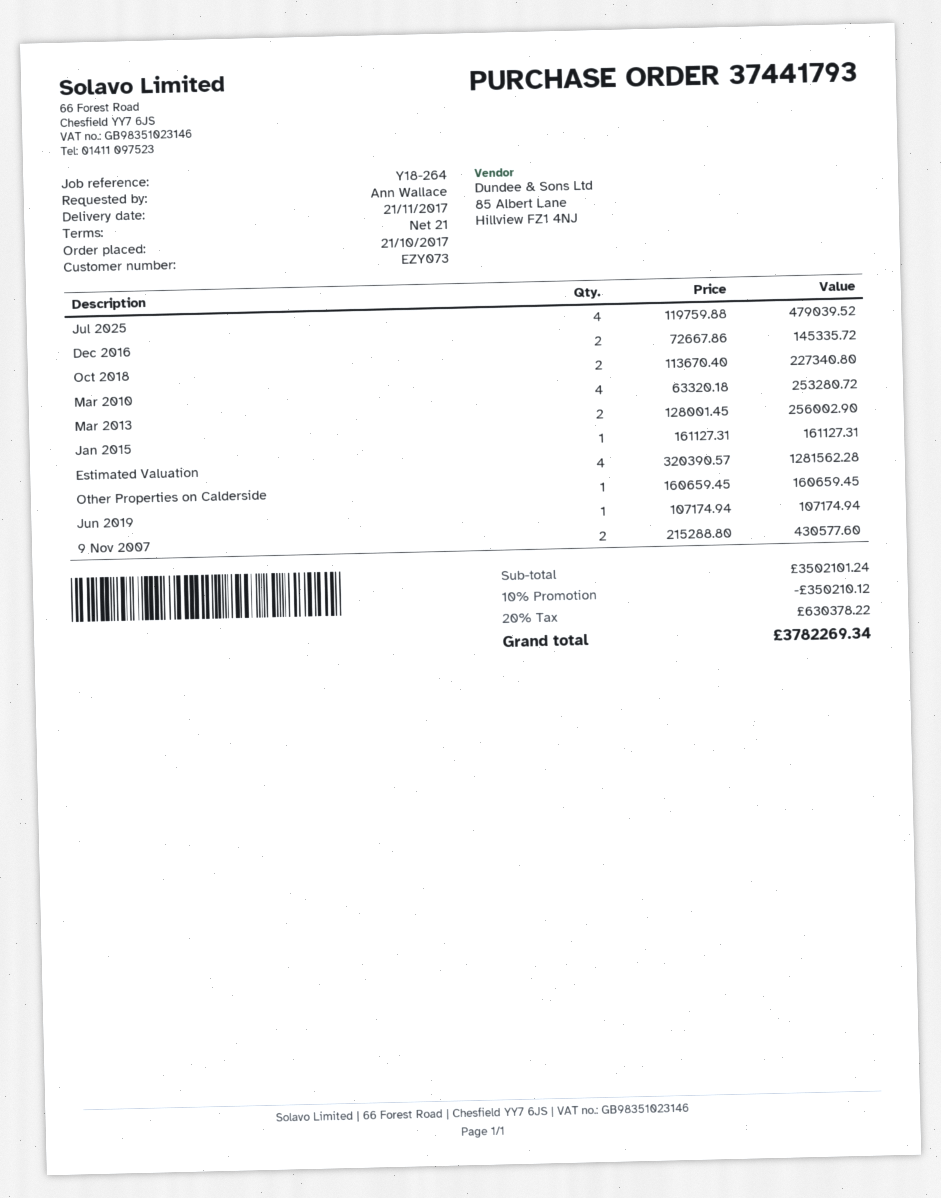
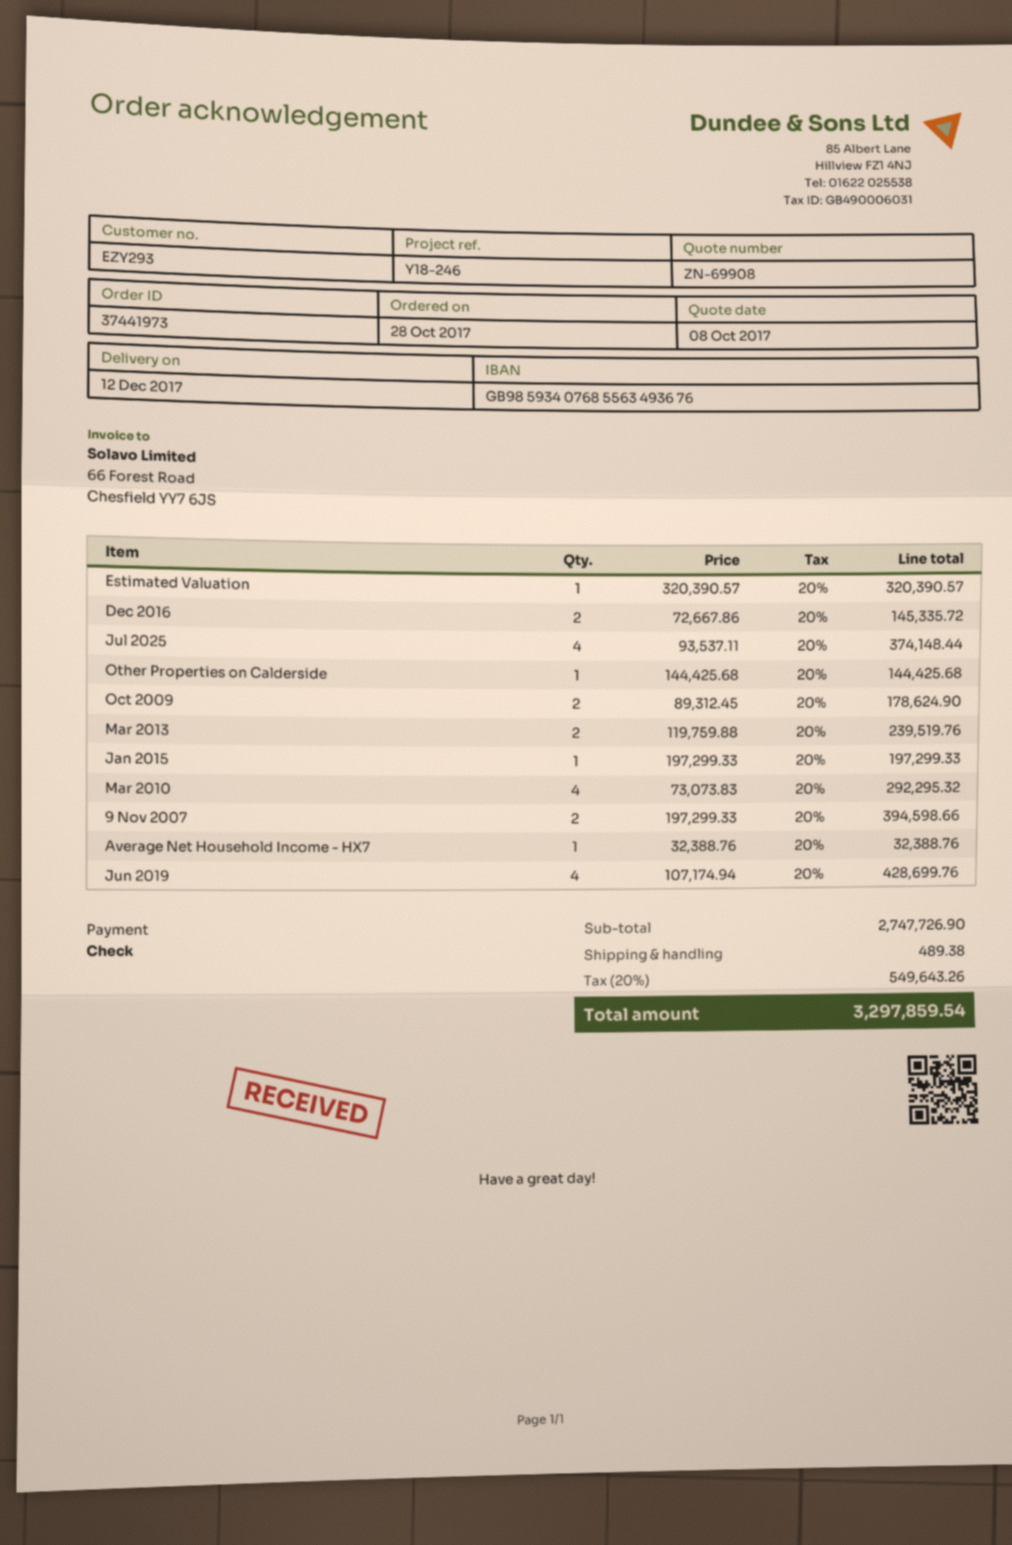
order number: 37441793 -> 37441973
order date: 2017-10-21 -> 2017-10-28
delivery date: 2017-11-21 -> 2017-12-12
customer number: EZY073 -> EZY293
reference: Y18-264 -> Y18-246
Jul 2025: 4 x 119759.88 = 479039.52 -> 4 x 93537.11 = 374148.44
Oct 2018: 2 x 113670.40 = 227340.80 -> none
Mar 2010: 4 x 63320.18 = 253280.72 -> 4 x 73073.83 = 292295.32
Mar 2013: 2 x 128001.45 = 256002.90 -> 2 x 119759.88 = 239519.76
Jan 2015: 1 x 161127.31 = 161127.31 -> 1 x 197299.33 = 197299.33
Estimated Valuation: 4 x 320390.57 = 1281562.28 -> 1 x 320390.57 = 320390.57
Other Properties on Calderside: 1 x 160659.45 = 160659.45 -> 1 x 144425.68 = 144425.68
Jun 2019: 1 x 107174.94 = 107174.94 -> 4 x 107174.94 = 428699.76
9 Nov 2007: 2 x 215288.80 = 430577.60 -> 2 x 197299.33 = 394598.66
Oct 2009: none -> 2 x 89312.45 = 178624.90
Average Net Household Income - HX7: none -> 1 x 32388.76 = 32388.76
subtotal: 3502101.24 -> 2747726.90
discount: 10% = 350210.12 -> none
shipping: none -> 489.38
tax: 20% = 630378.22 -> 20% = 549643.26
total: 3782269.34 -> 3297859.54

